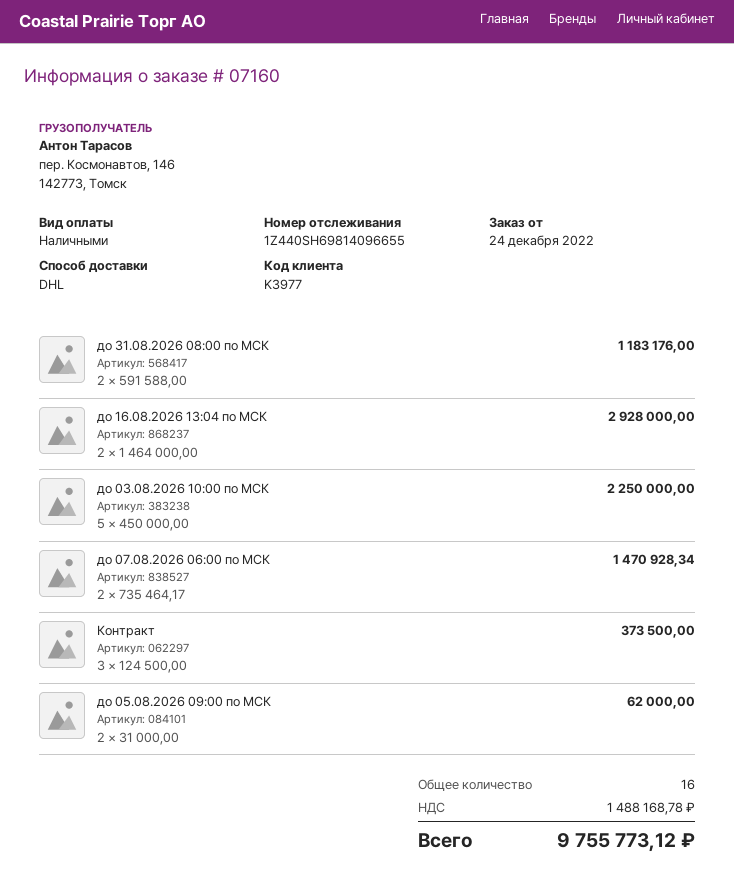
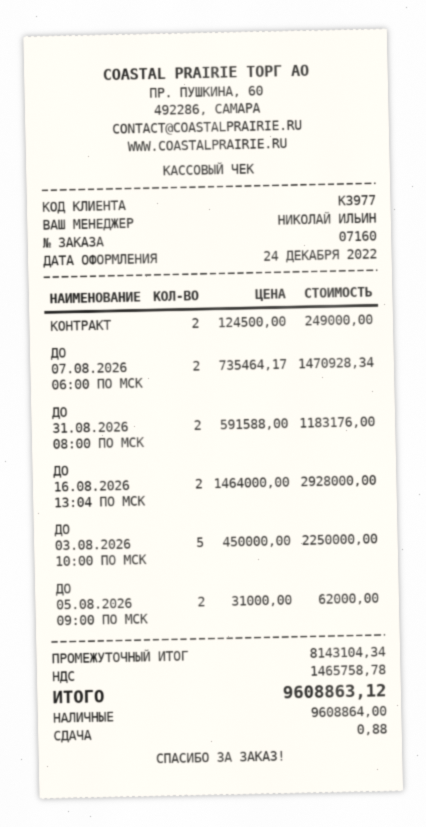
Контракт: 3 x 124500.00 = 373500.00 -> 2 x 124500.00 = 249000.00
tax: 1488168.78 -> 1465758.78
total: 9755773.12 -> 9608863.12

